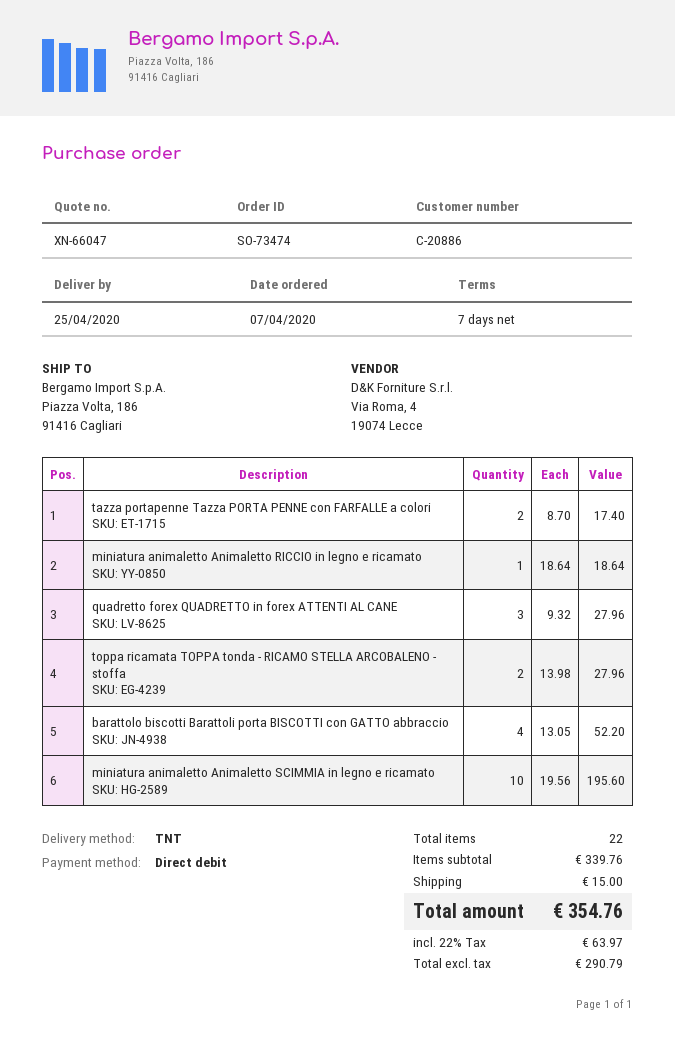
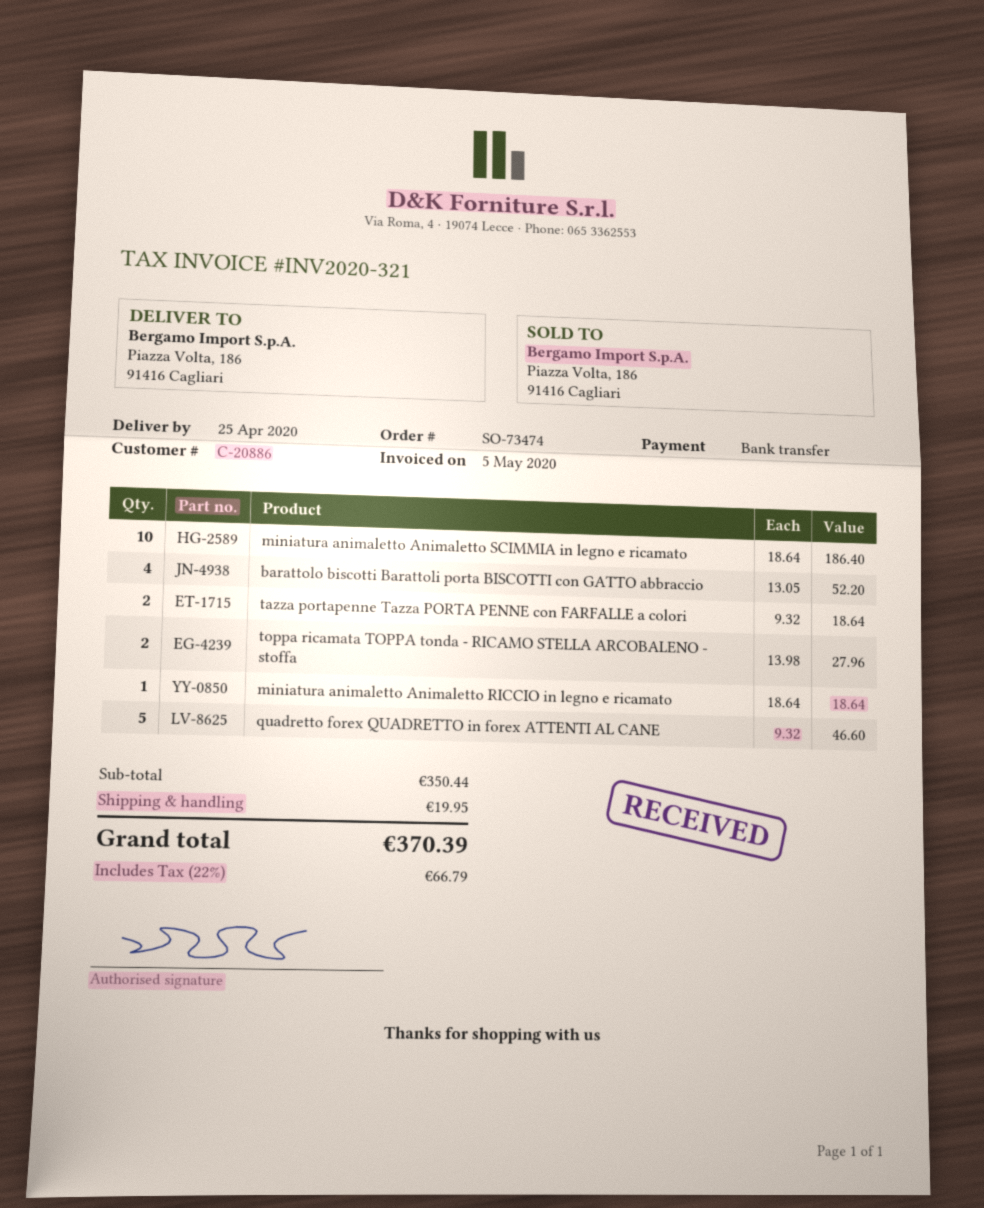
payment method: direct debit -> bank transfer
tazza portapenne Tazza PORTA PENNE con FARFALLE a colori: 2 x 8.70 = 17.40 -> 2 x 9.32 = 18.64
quadretto forex QUADRETTO in forex ATTENTI AL CANE: 3 x 9.32 = 27.96 -> 5 x 9.32 = 46.60
miniatura animaletto Animaletto SCIMMIA in legno e ricamato: 10 x 19.56 = 195.60 -> 10 x 18.64 = 186.40
subtotal: 339.76 -> 350.44
shipping: 15.00 -> 19.95
tax: 22% = 63.97 -> 22% = 66.79
total: 354.76 -> 370.39

